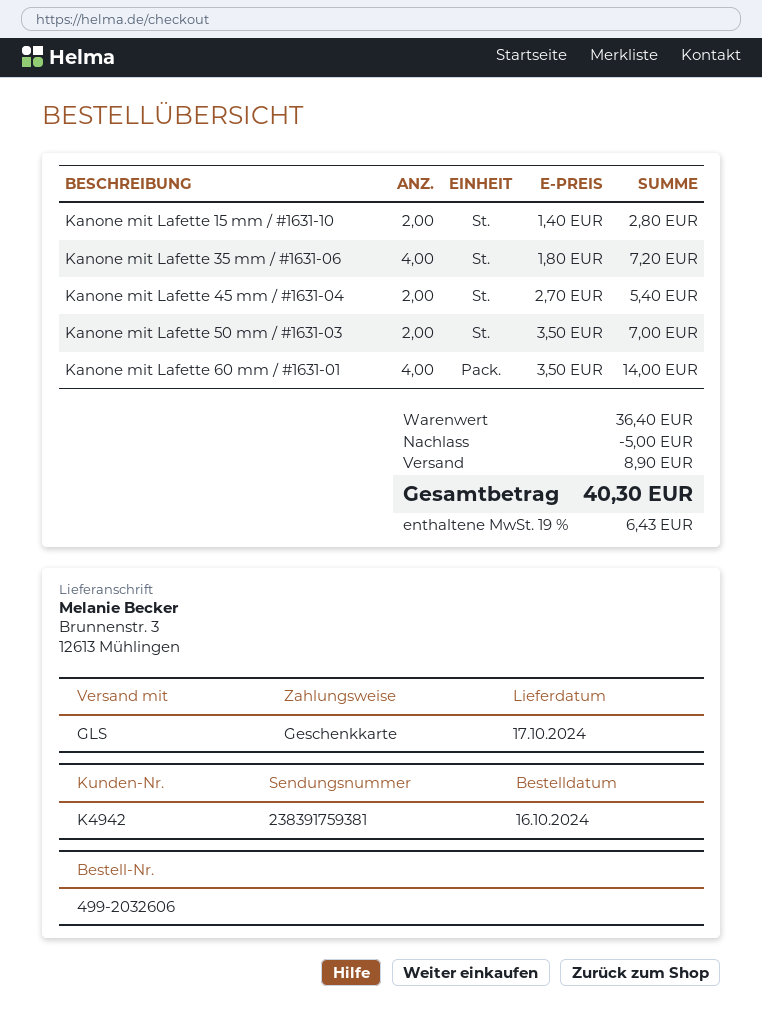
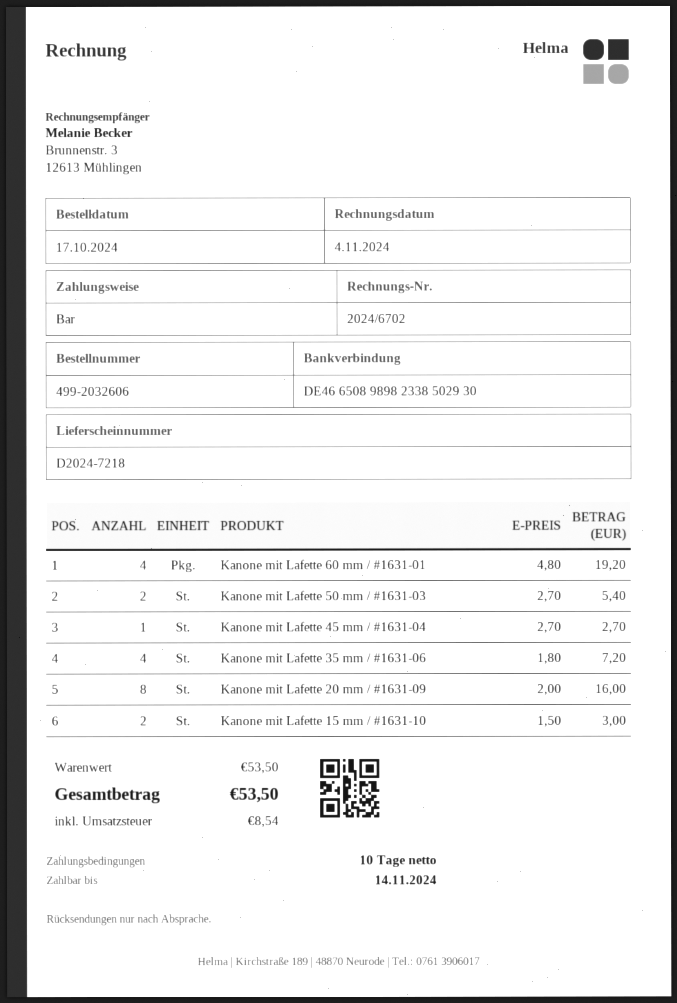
order date: 2024-10-16 -> 2024-10-17
payment method: gift card -> cash
Kanone mit Lafette 15 mm / #1631-10: 2 x 1.40 = 2.80 -> 2 x 1.50 = 3.00
Kanone mit Lafette 45 mm / #1631-04: 2 x 2.70 = 5.40 -> 1 x 2.70 = 2.70
Kanone mit Lafette 50 mm / #1631-03: 2 x 3.50 = 7.00 -> 2 x 2.70 = 5.40
Kanone mit Lafette 60 mm / #1631-01: 4 x 3.50 = 14.00 -> 4 x 4.80 = 19.20
Kanone mit Lafette 20 mm / #1631-09: none -> 8 x 2.00 = 16.00
subtotal: 36.40 -> 53.50
discount: 5.00 -> none
shipping: 8.90 -> none
tax: 6.43 -> 8.54
total: 40.30 -> 53.50

